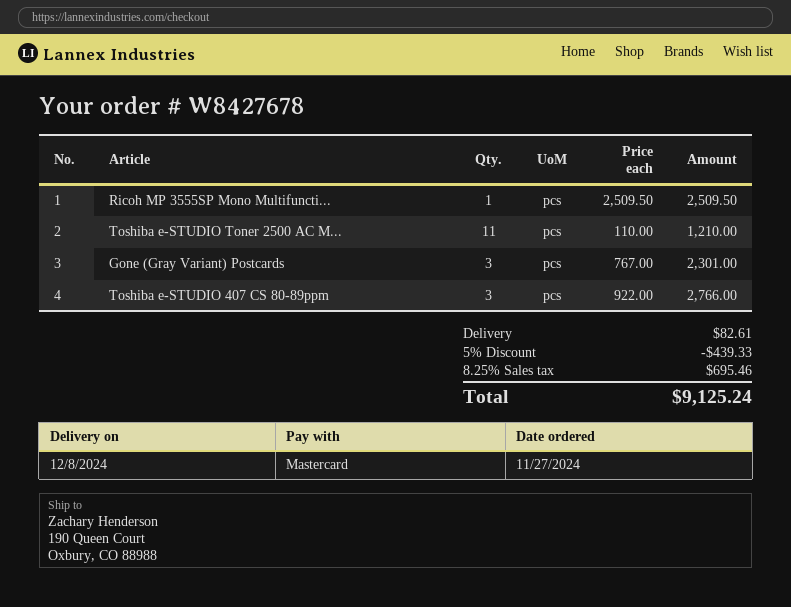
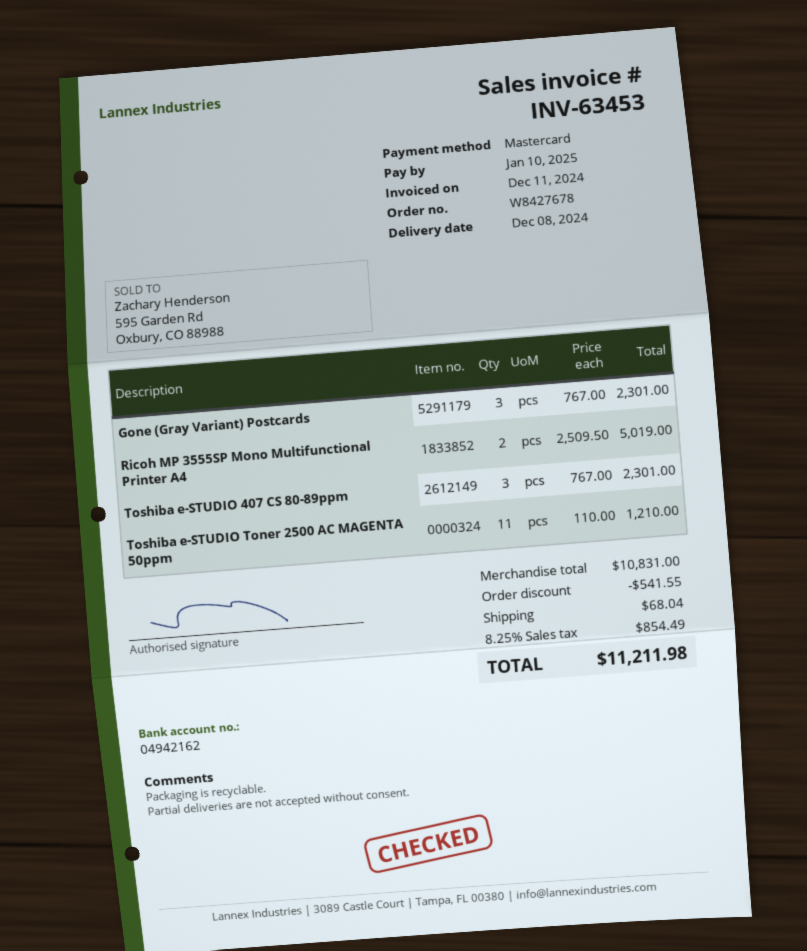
Ricoh MP 3555SP Mono Multifuncti...: 1 x 2509.50 = 2509.50 -> 2 x 2509.50 = 5019.00
Toshiba e-STUDIO 407 CS 80-89ppm: 3 x 922.00 = 2766.00 -> 3 x 767.00 = 2301.00
discount: 439.33 -> 541.55
shipping: 82.61 -> 68.04
tax: 8.25% = 695.46 -> 8.25% = 854.49
total: 9125.24 -> 11211.98

